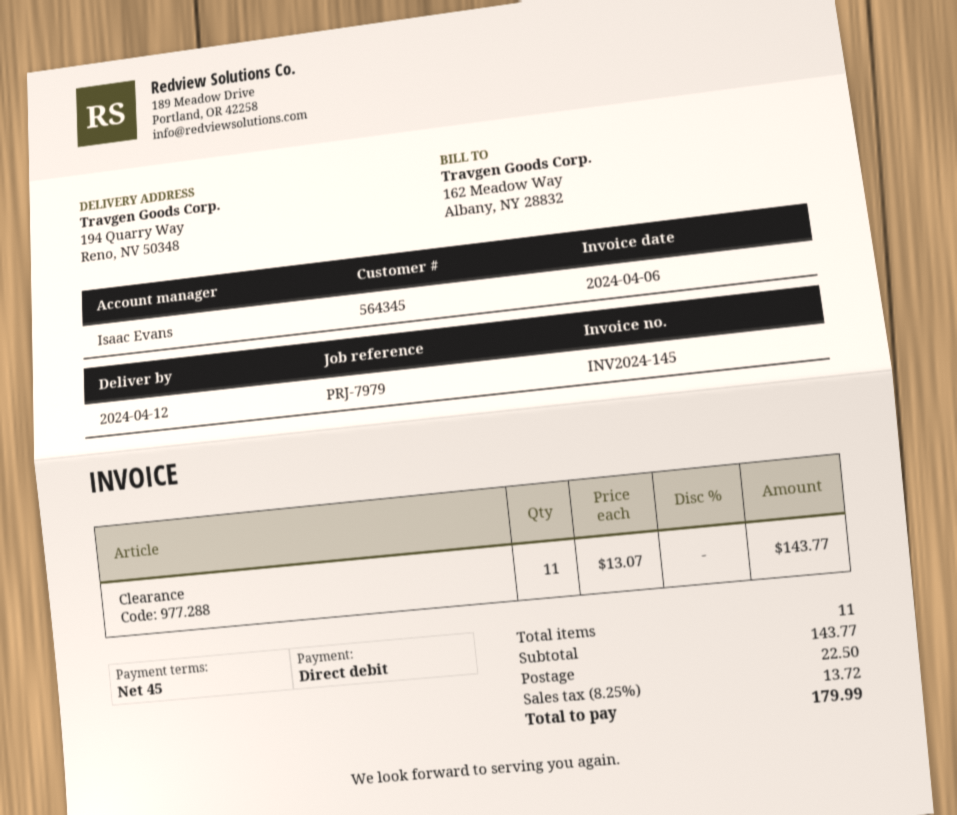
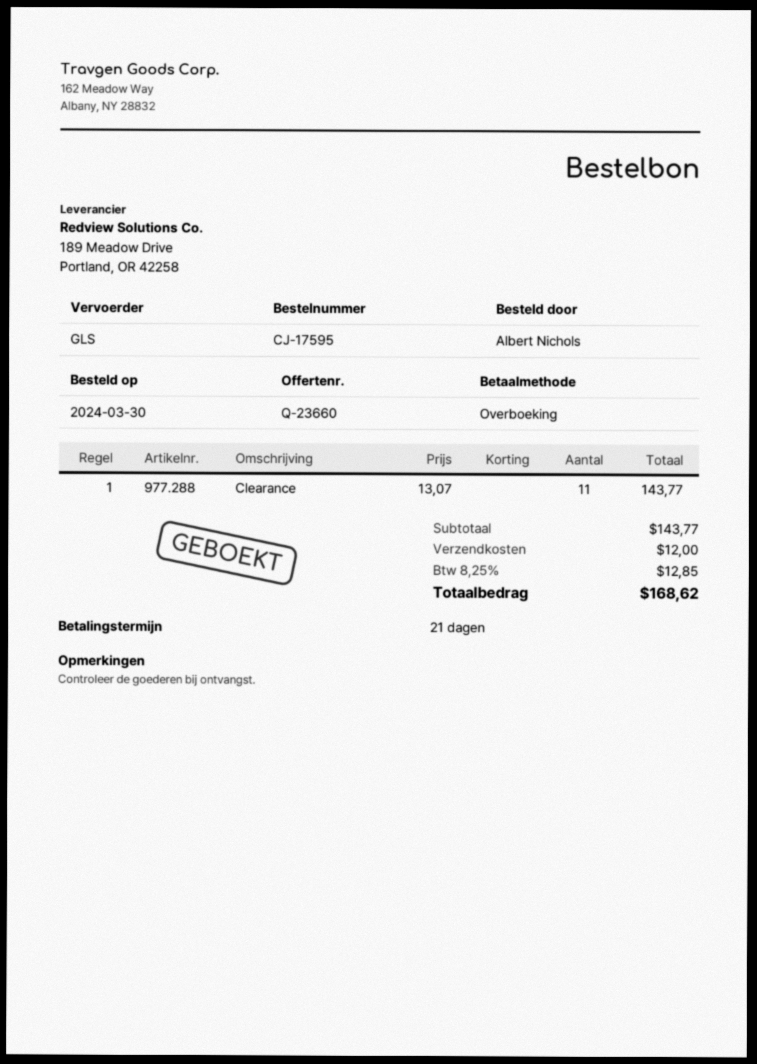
payment terms: 45 days -> 21 days
payment method: direct debit -> bank transfer
shipping: 22.50 -> 12.00
tax: 8.25% = 13.72 -> 8.25% = 12.85
total: 179.99 -> 168.62

